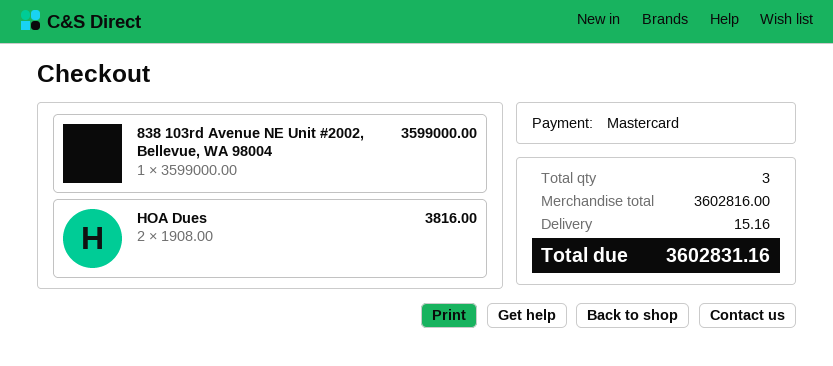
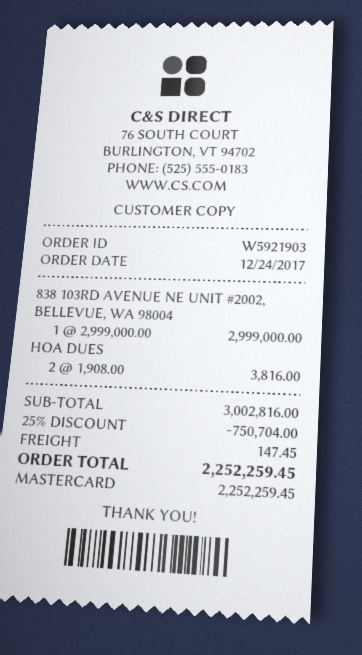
838 103rd Avenue NE Unit #2002, Bellevue, WA 98004: 1 x 3599000.00 = 3599000.00 -> 1 x 2999000.00 = 2999000.00
subtotal: 3602816.00 -> 3002816.00
discount: none -> 25% = 750704.00
shipping: 15.16 -> 147.45
total: 3602831.16 -> 2252259.45

